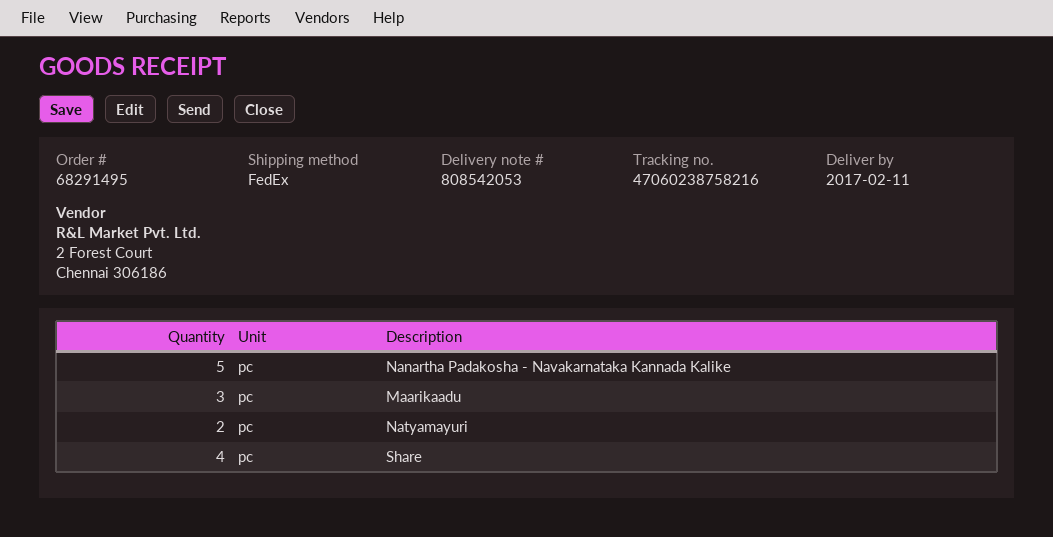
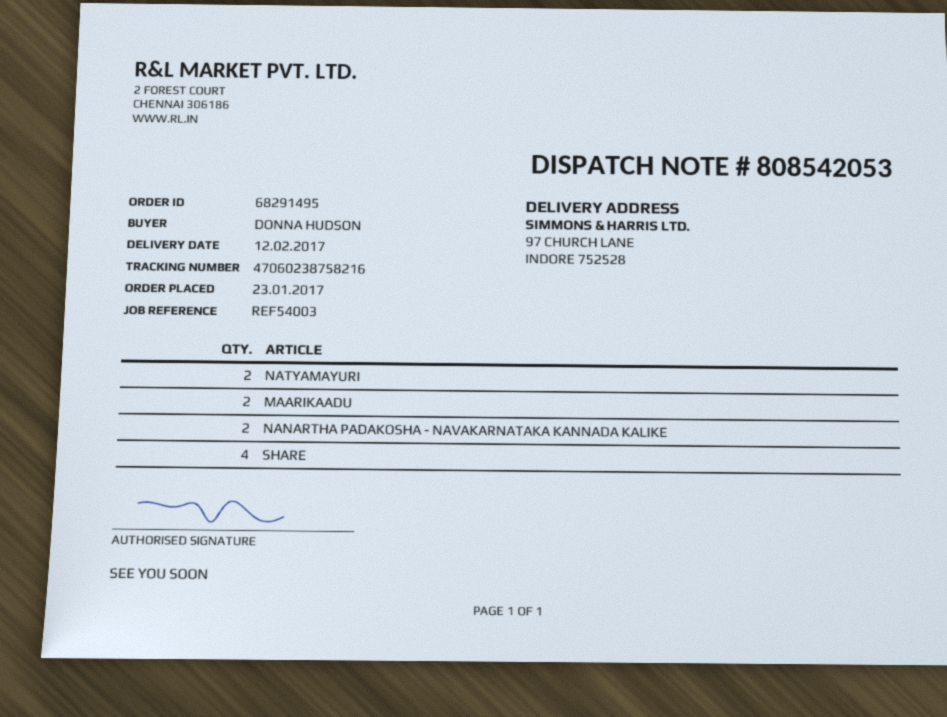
delivery date: 2017-02-11 -> 2017-02-12
Nanartha Padakosha - Navakarnataka Kannada Kalike: 5 -> 2
Maarikaadu: 3 -> 2

